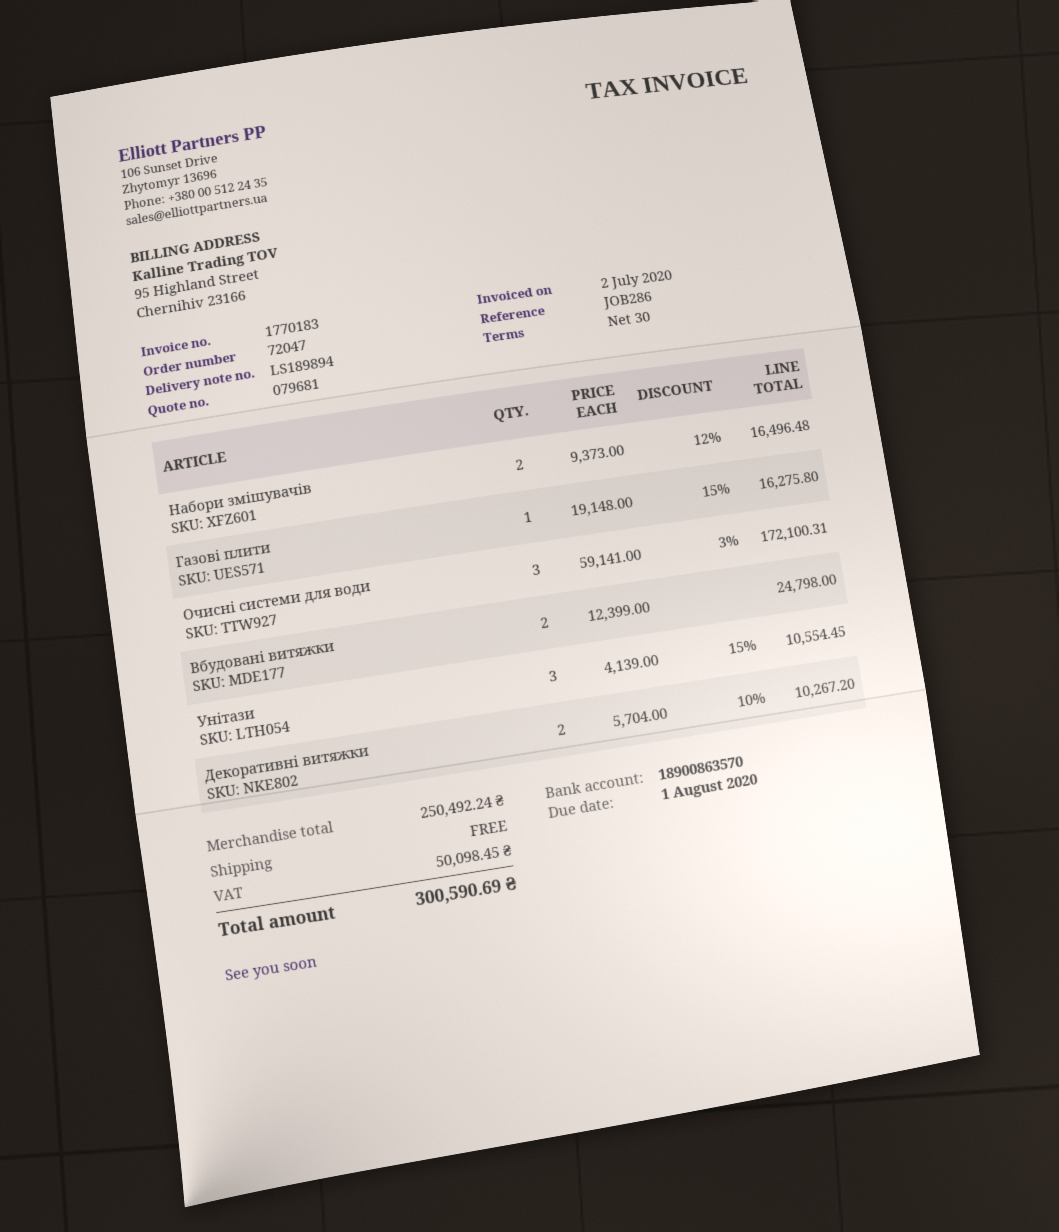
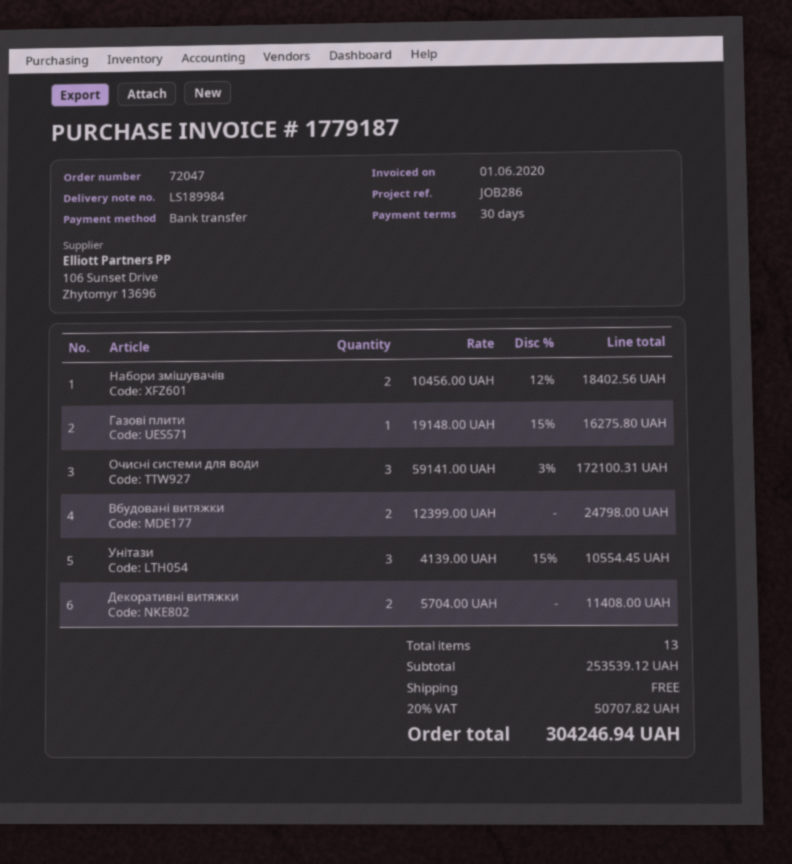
delivery note number: LS189894 -> LS189984
invoice number: 1770183 -> 1779187
invoice date: 2020-07-02 -> 2020-06-01
Набори змішувачів: 2 x 9373.00 - 12% = 16496.48 -> 2 x 10456.00 - 12% = 18402.56
Декоративні витяжки: 2 x 5704.00 - 10% = 10267.20 -> 2 x 5704.00 = 11408.00
subtotal: 250492.24 -> 253539.12
tax: 50098.45 -> 50707.82
total: 300590.69 -> 304246.94

